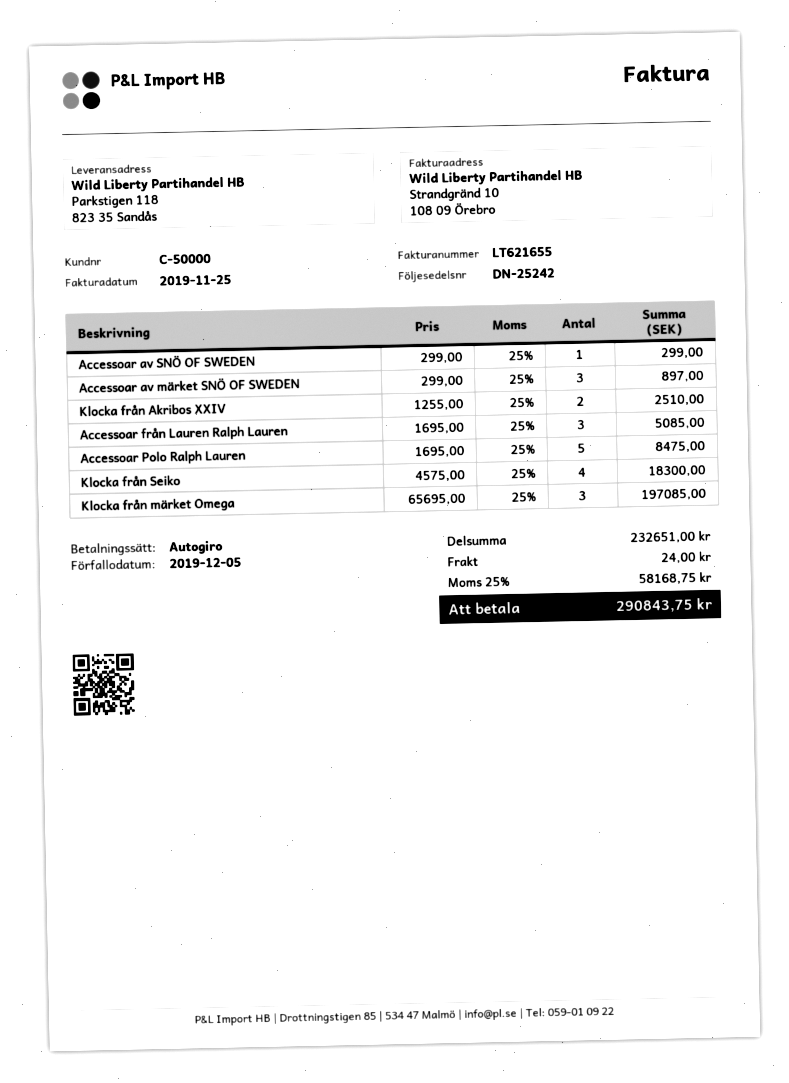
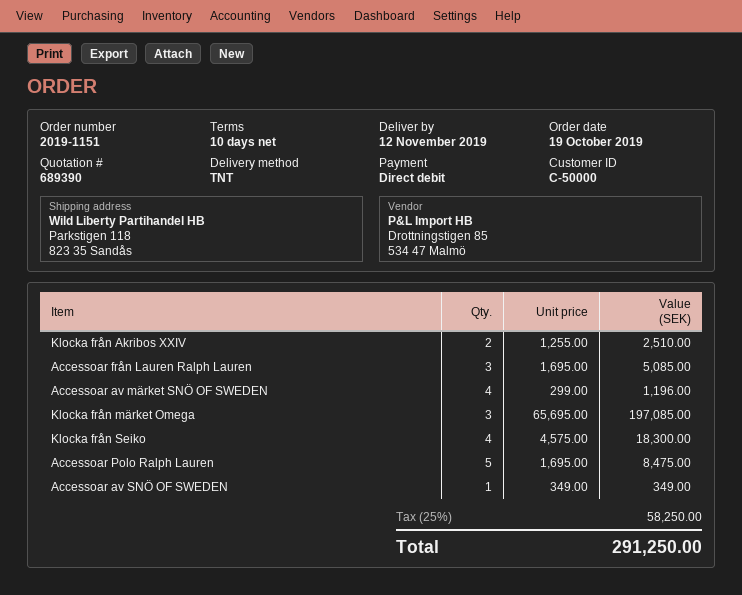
Accessoar av SNÖ OF SWEDEN: 1 x 299.00 = 299.00 -> 1 x 349.00 = 349.00
Accessoar av märket SNÖ OF SWEDEN: 3 x 299.00 = 897.00 -> 4 x 299.00 = 1196.00
shipping: 24.00 -> none
tax: 25% = 58168.75 -> 25% = 58250.00
total: 290843.75 -> 291250.00

